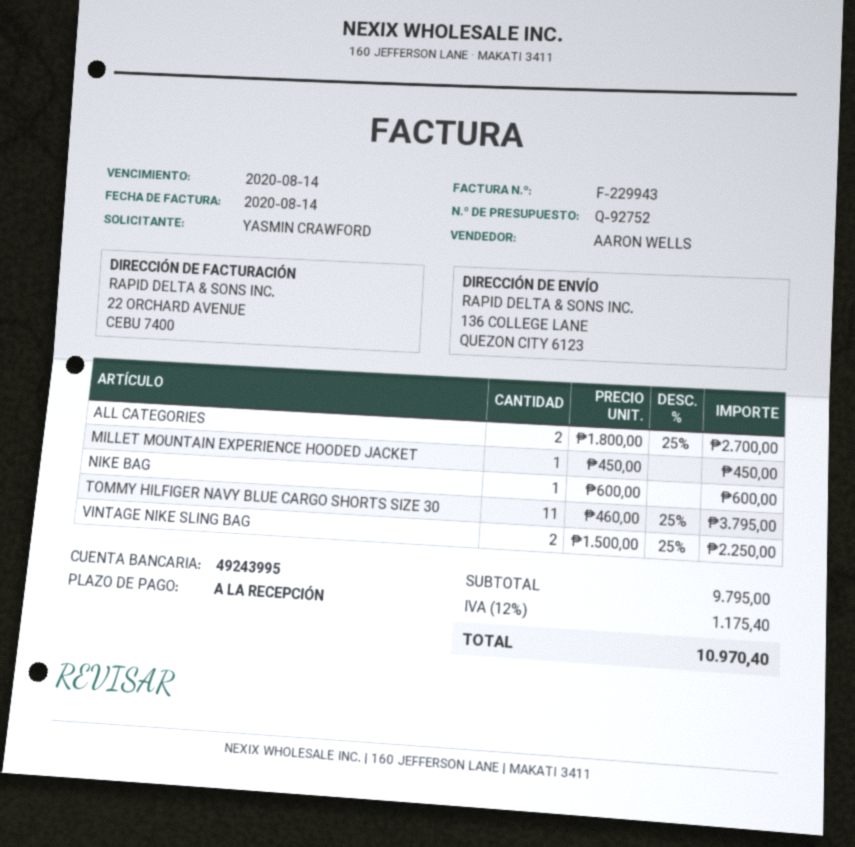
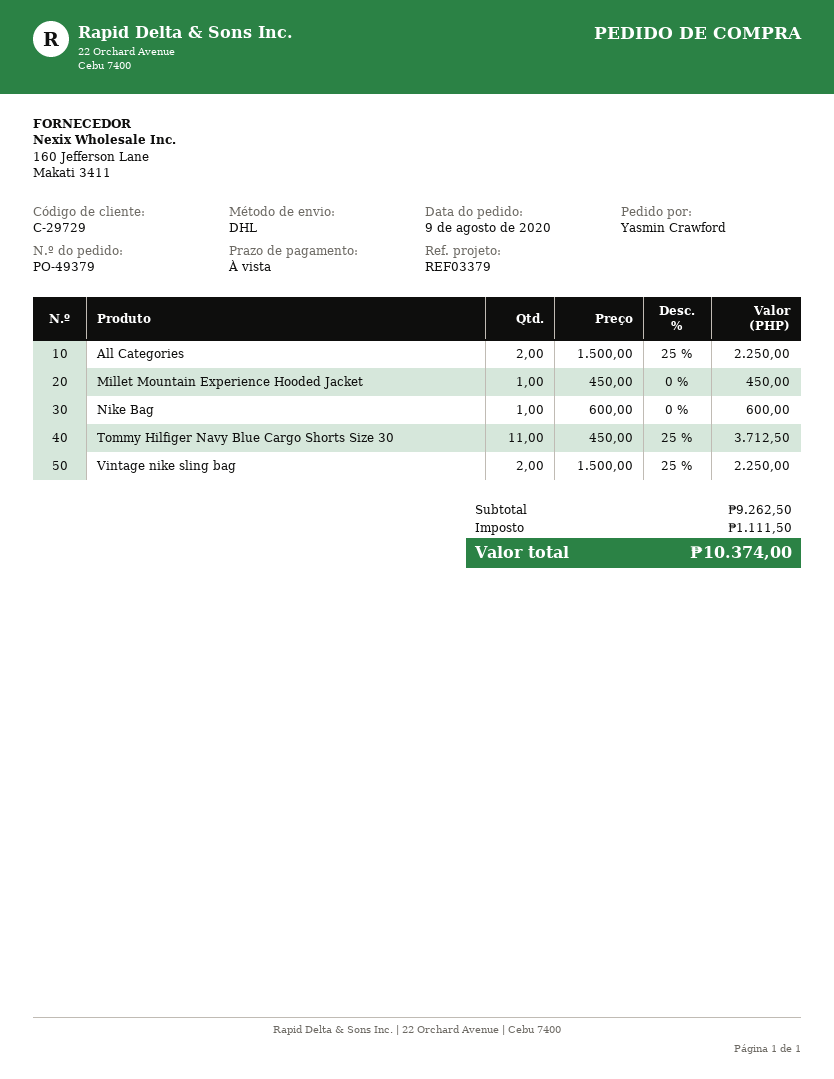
ALL CATEGORIES: 2 x 1800.00 - 25% = 2700.00 -> 2 x 1500.00 - 25% = 2250.00
TOMMY HILFIGER NAVY BLUE CARGO SHORTS SIZE 30: 11 x 460.00 - 25% = 3795.00 -> 11 x 450.00 - 25% = 3712.50
subtotal: 9795.00 -> 9262.50
tax: 1175.40 -> 1111.50
total: 10970.40 -> 10374.00

